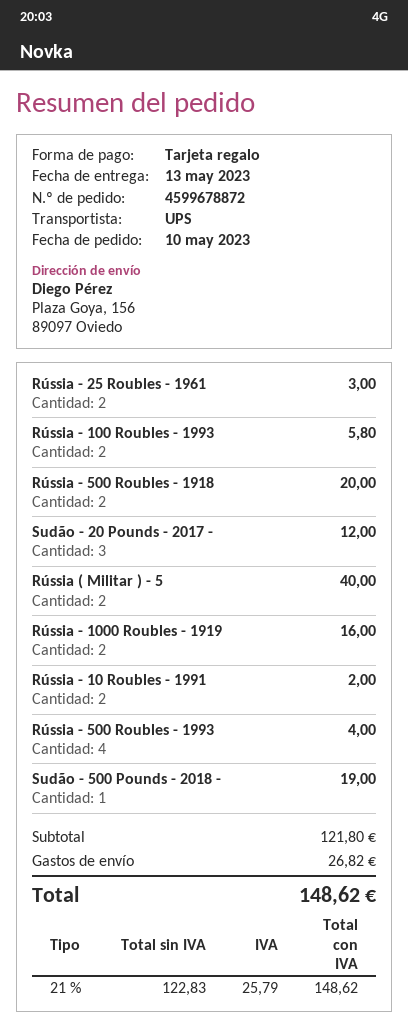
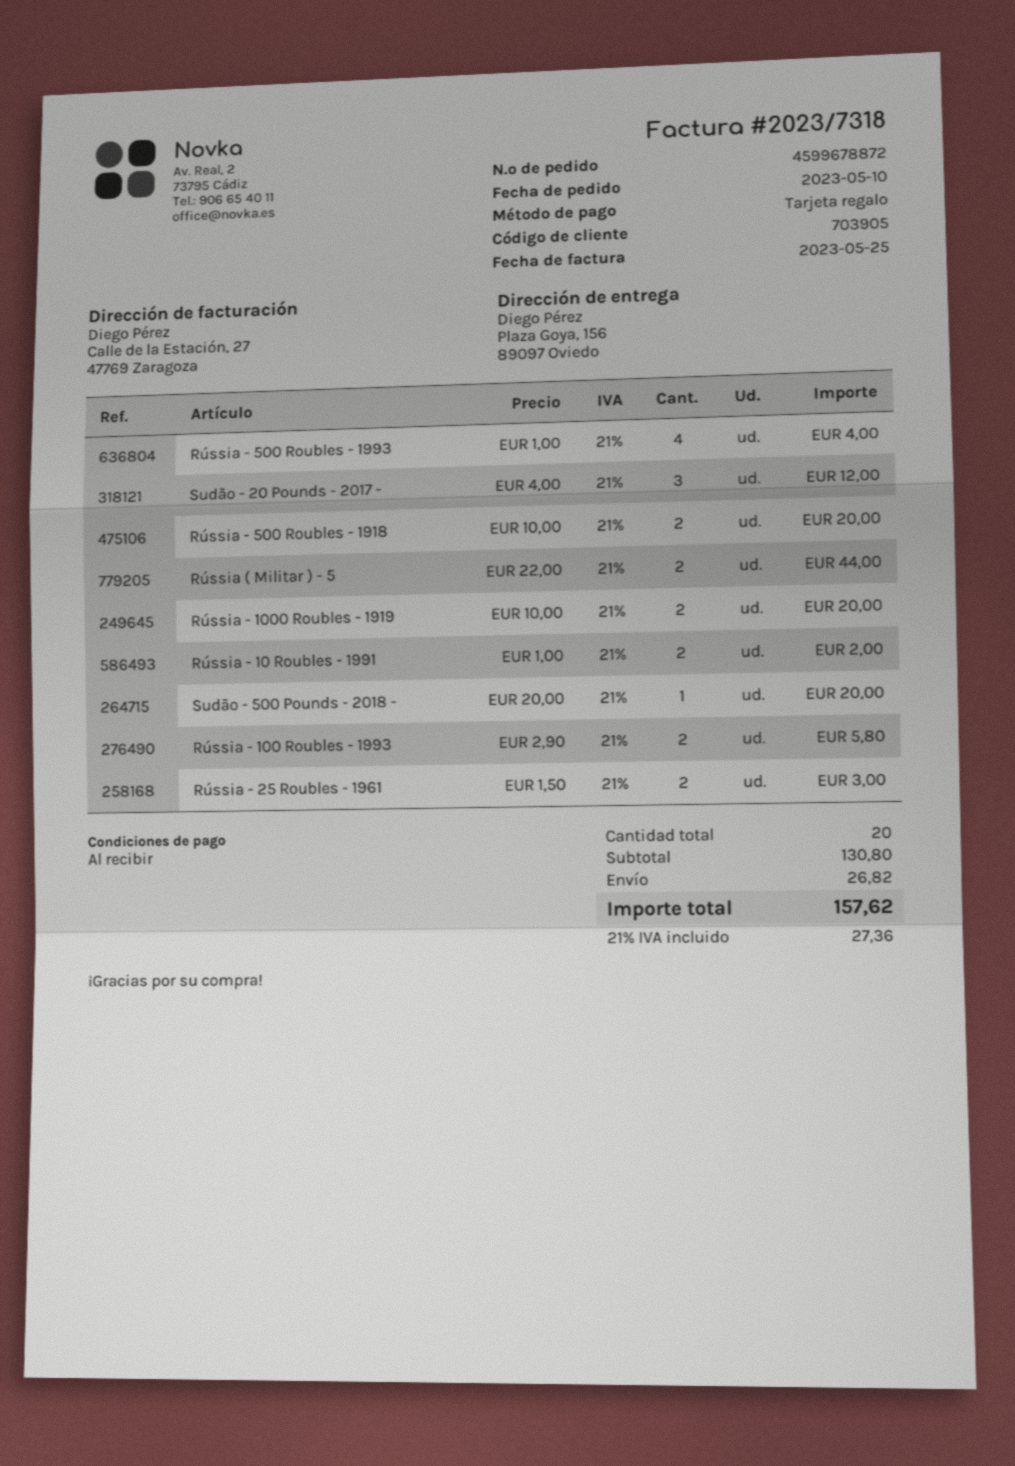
Rússia ( Militar ) - 5: 2 for 40.00 -> 2 for 44.00
Rússia - 1000 Roubles - 1919: 2 for 16.00 -> 2 for 20.00
Sudão - 500 Pounds - 2018 -: 1 for 19.00 -> 1 for 20.00
subtotal: 121.80 -> 130.80
tax: 21% = 25.79 -> 21% = 27.36
total: 148.62 -> 157.62

